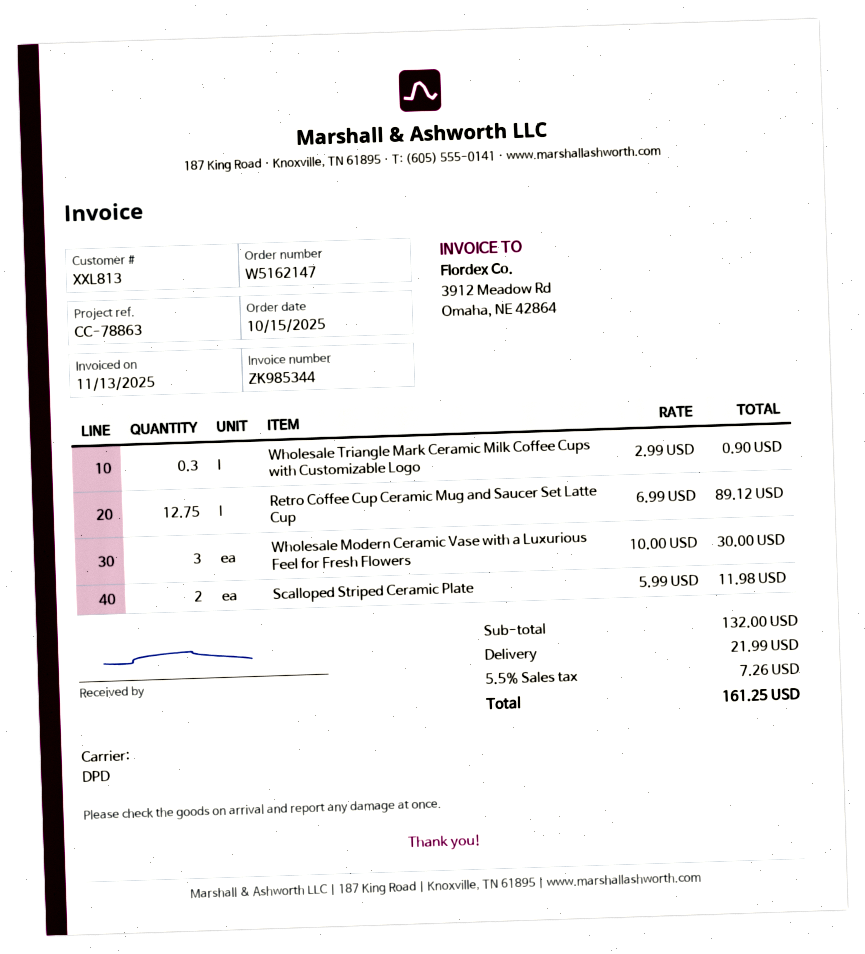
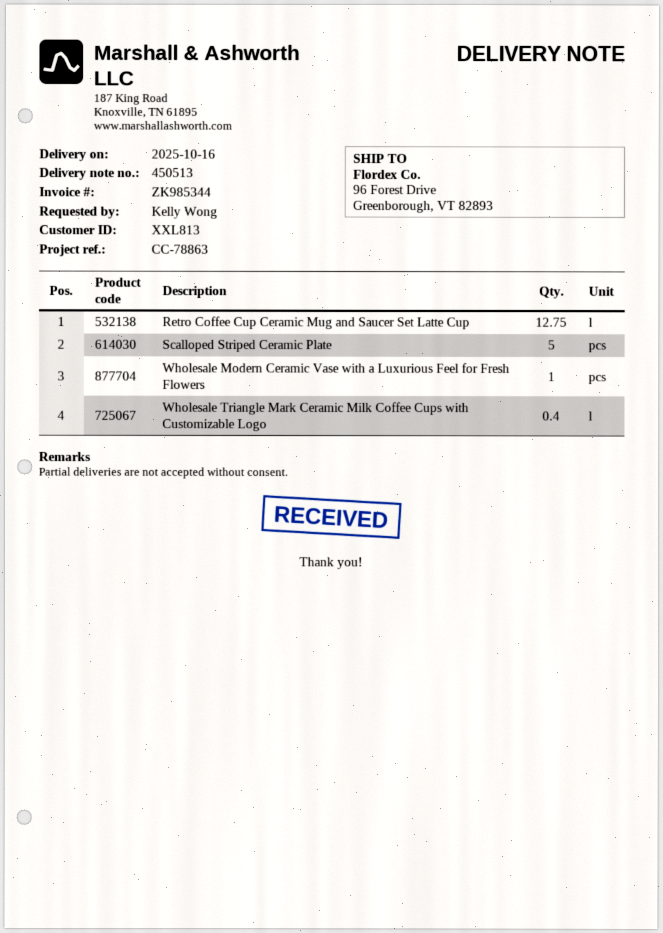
Wholesale Triangle Mark Ceramic Milk Coffee Cups with Customizable Logo: 0.3 -> 0.4
Wholesale Modern Ceramic Vase with a Luxurious Feel for Fresh Flowers: 3 -> 1
Scalloped Striped Ceramic Plate: 2 -> 5

